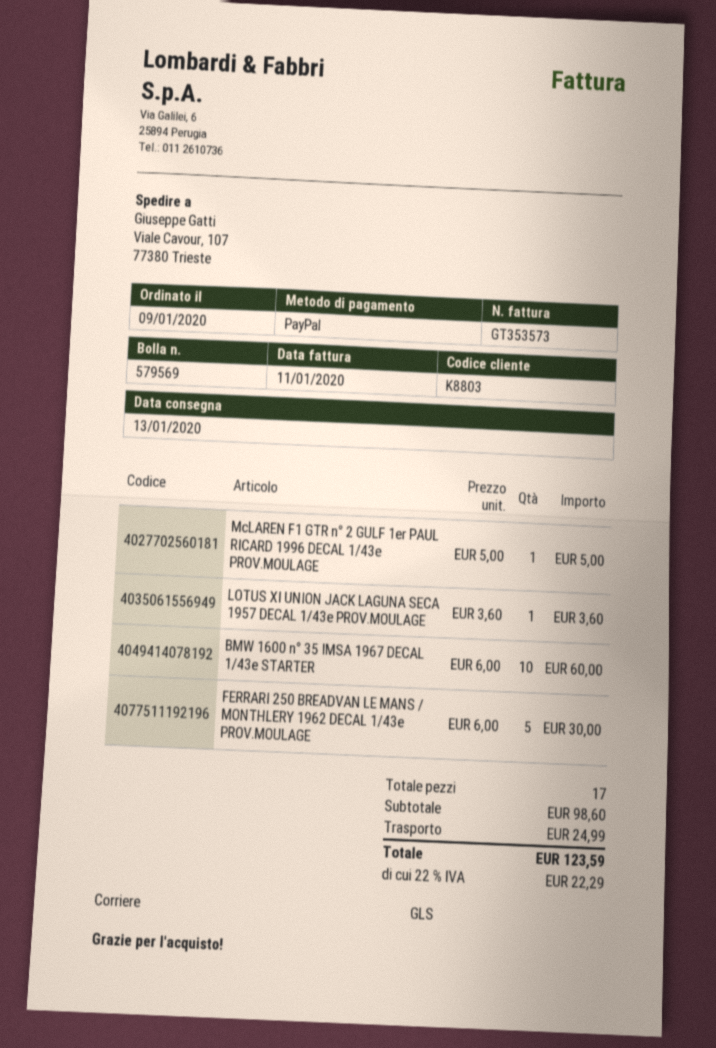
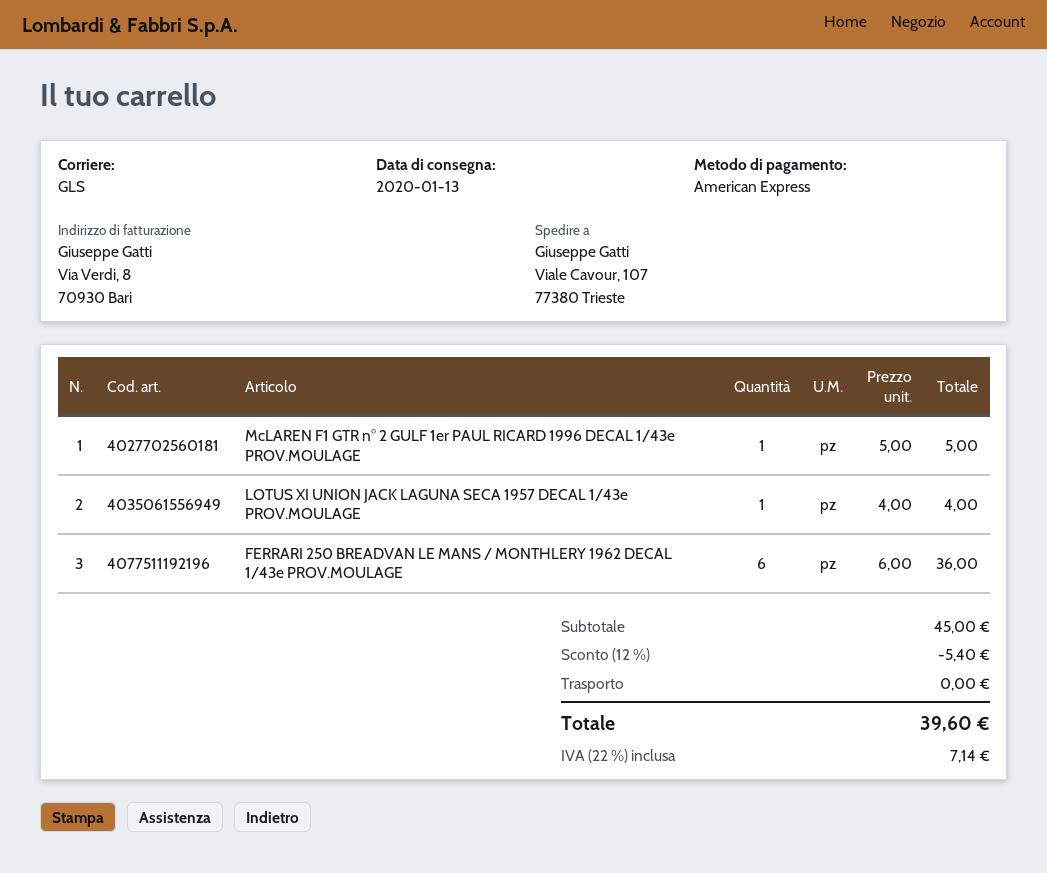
payment method: PayPal -> American Express
LOTUS XI UNION JACK LAGUNA SECA 1957 DECAL 1/43e PROV.MOULAGE: 1 x 3.60 = 3.60 -> 1 x 4.00 = 4.00
BMW 1600 n° 35 IMSA 1967 DECAL 1/43e STARTER: 10 x 6.00 = 60.00 -> none
FERRARI 250 BREADVAN LE MANS / MONTHLERY 1962 DECAL 1/43e PROV.MOULAGE: 5 x 6.00 = 30.00 -> 6 x 6.00 = 36.00
subtotal: 98.60 -> 45.00
discount: none -> 12% = 5.40
shipping: 24.99 -> 0.00
tax: 22% = 22.29 -> 22% = 7.14
total: 123.59 -> 39.60

